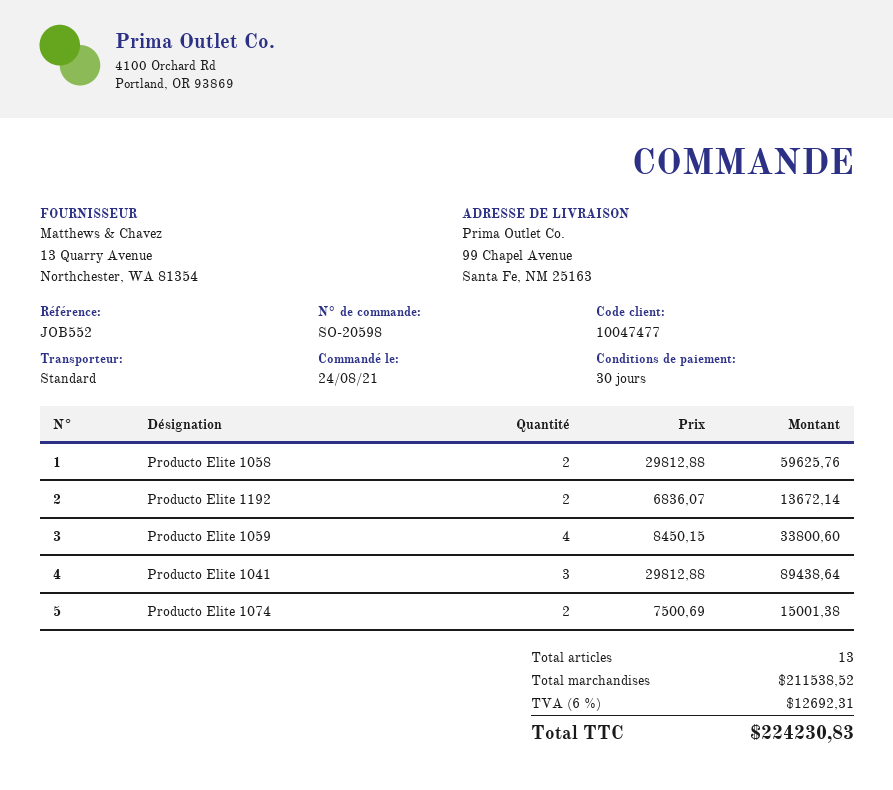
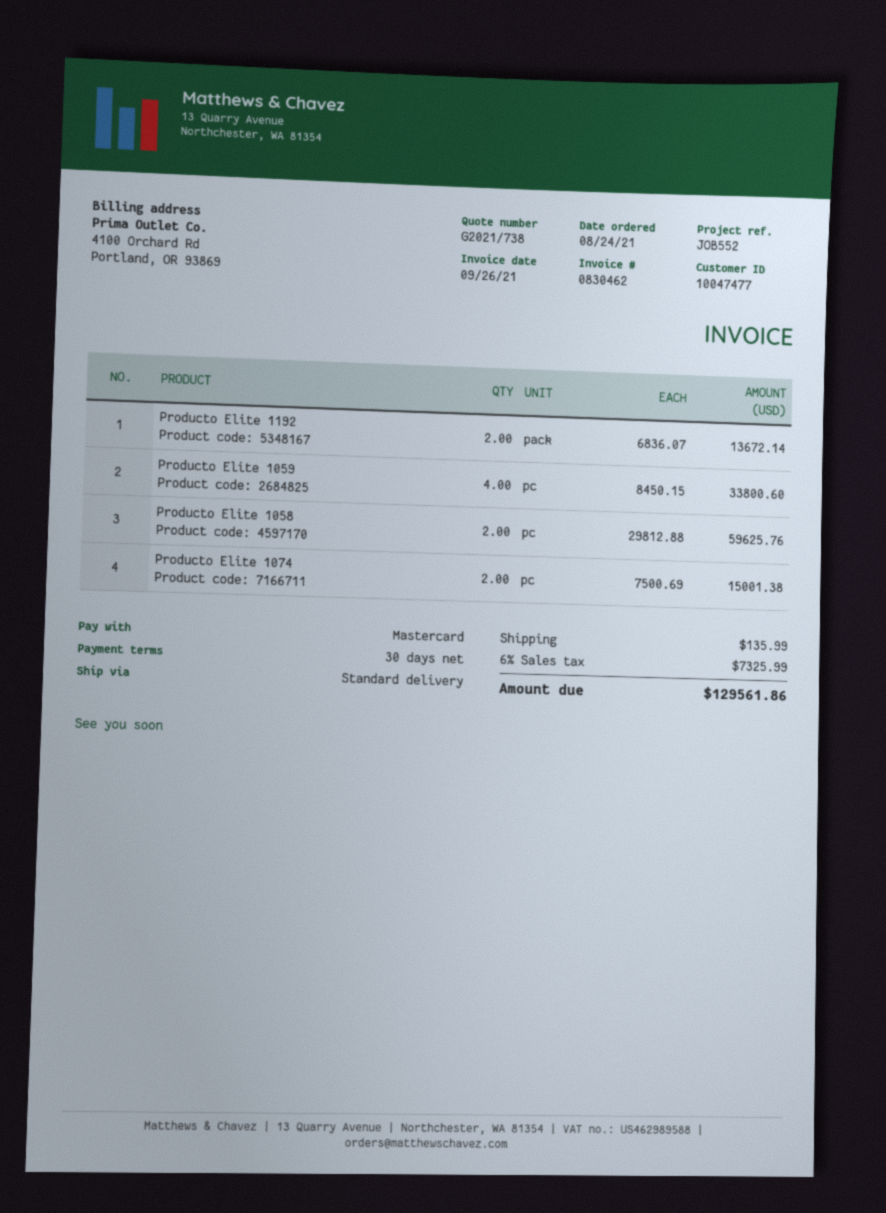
Producto Elite 1041: 3 x 29812.88 = 89438.64 -> none
shipping: none -> 135.99
tax: 6% = 12692.31 -> 6% = 7325.99
total: 224230.83 -> 129561.86

